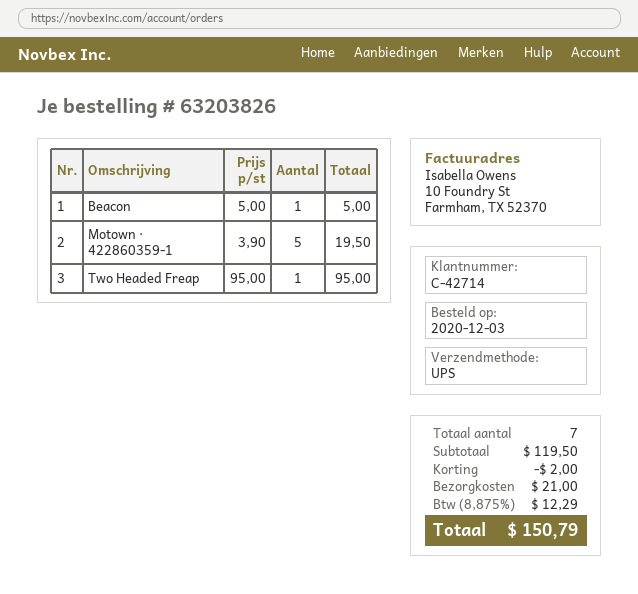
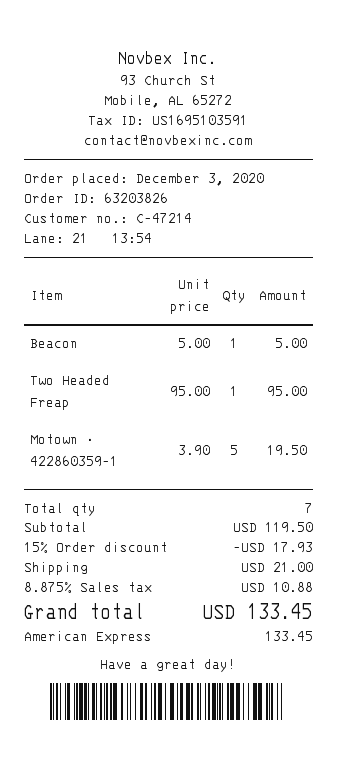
customer number: C-42714 -> C-47214
discount: 2.00 -> 17.93
tax: 8.875% = 12.29 -> 8.875% = 10.88
total: 150.79 -> 133.45

